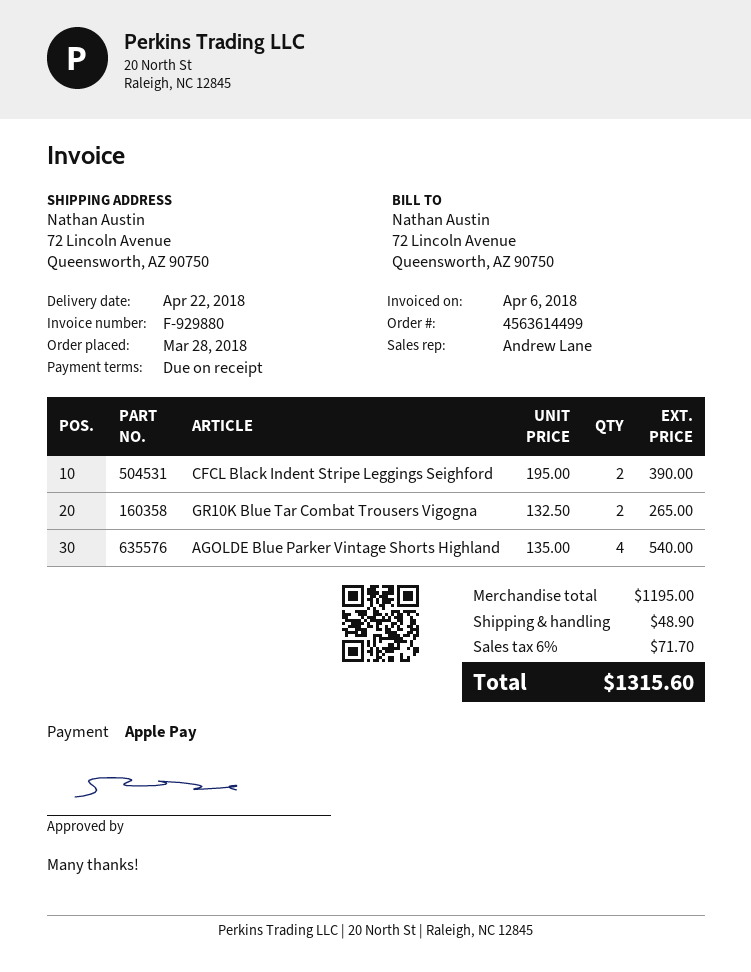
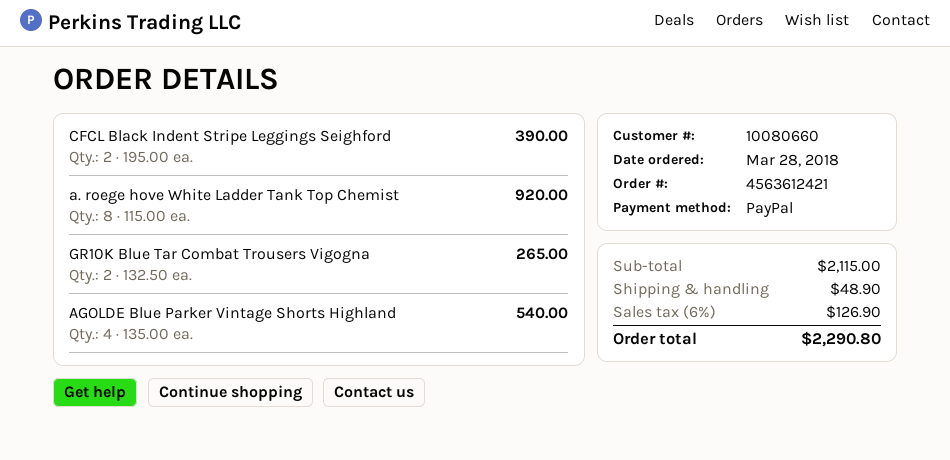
order number: 4563614499 -> 4563612421
payment method: Apple Pay -> PayPal
a. roege hove White Ladder Tank Top Chemist: none -> 8 x 115.00 = 920.00
subtotal: 1195.00 -> 2115.00
tax: 6% = 71.70 -> 6% = 126.90
total: 1315.60 -> 2290.80

